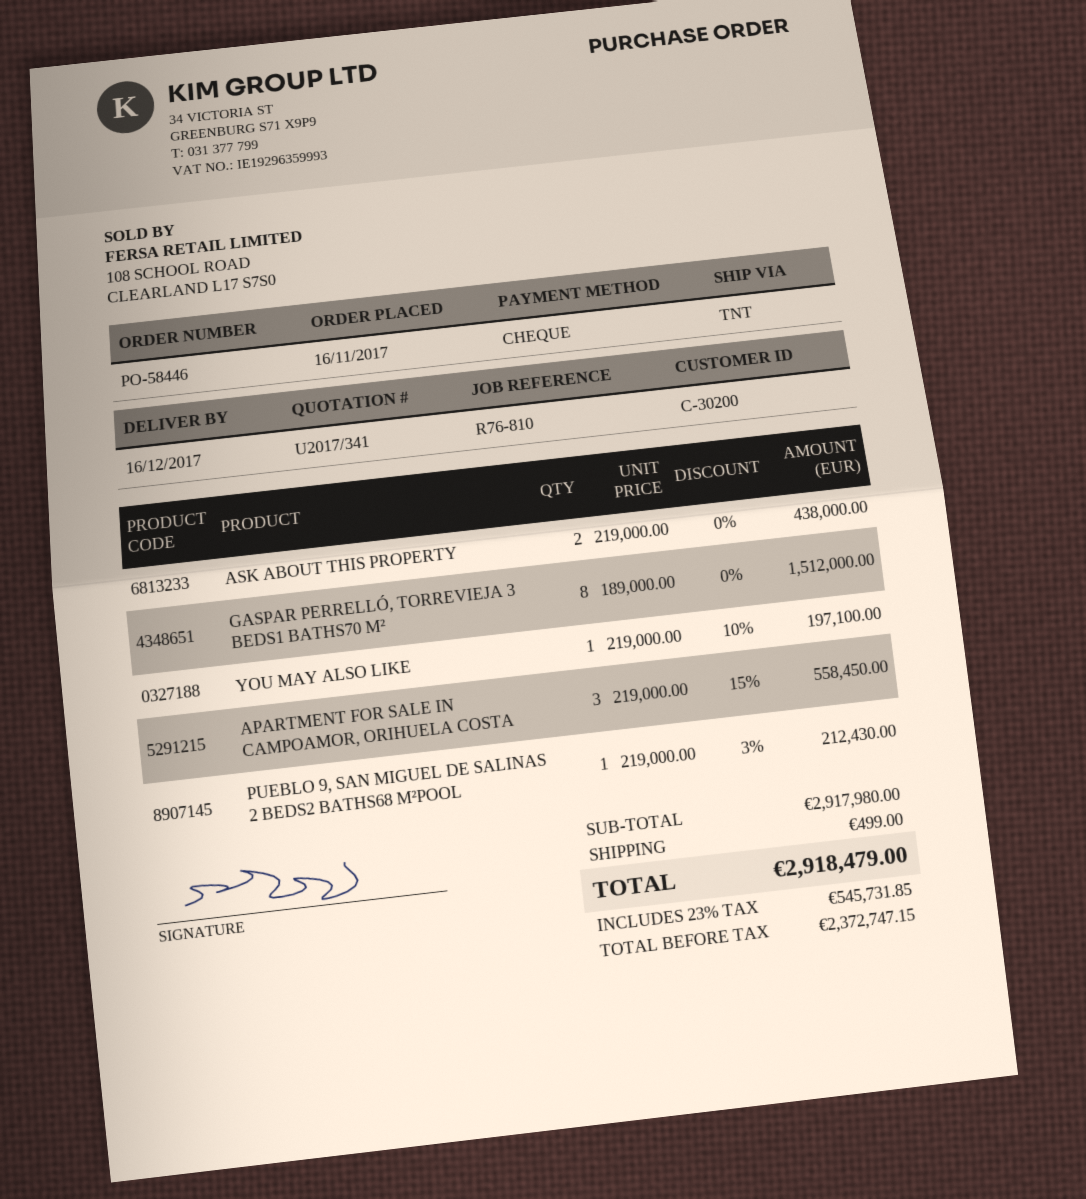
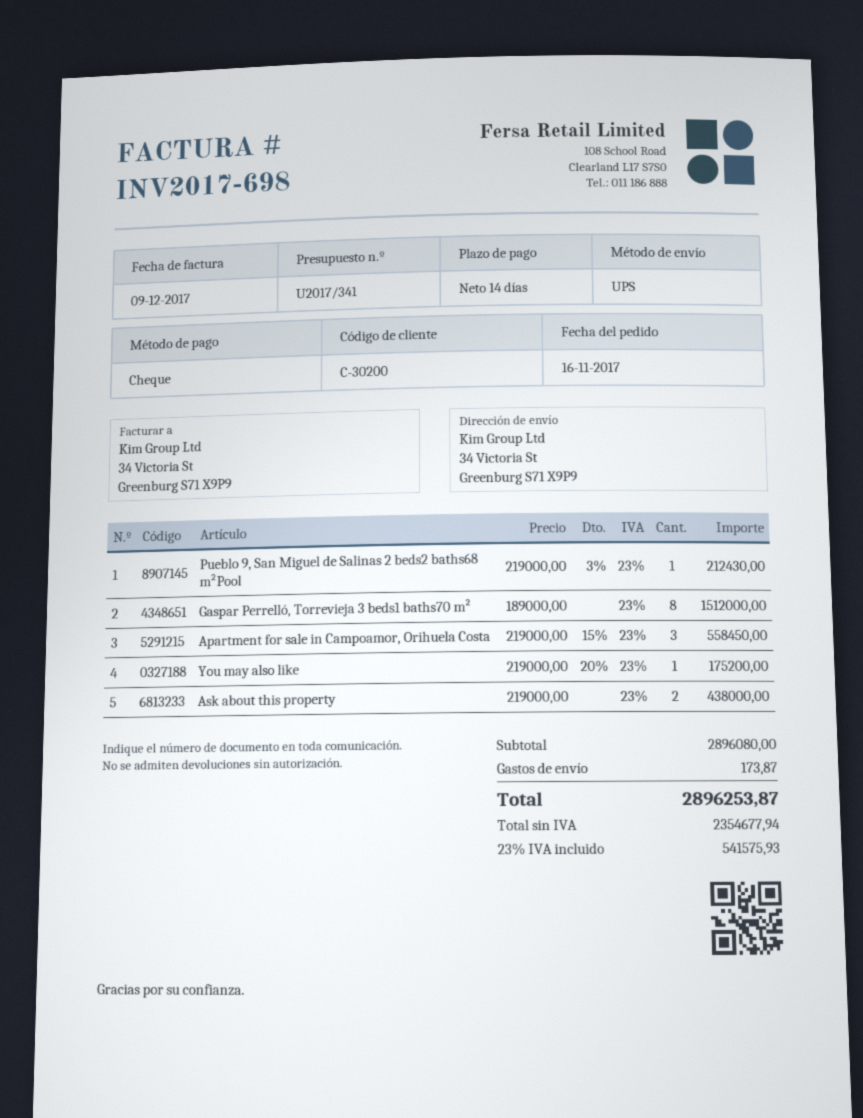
shipping method: TNT -> UPS
YOU MAY ALSO LIKE: 1 x 219000.00 - 10% = 197100.00 -> 1 x 219000.00 - 20% = 175200.00
subtotal: 2917980.00 -> 2896080.00
shipping: 499.00 -> 173.87
net: 2372747.15 -> 2354677.94
tax: 23% = 545731.85 -> 23% = 541575.93
total: 2918479.00 -> 2896253.87

